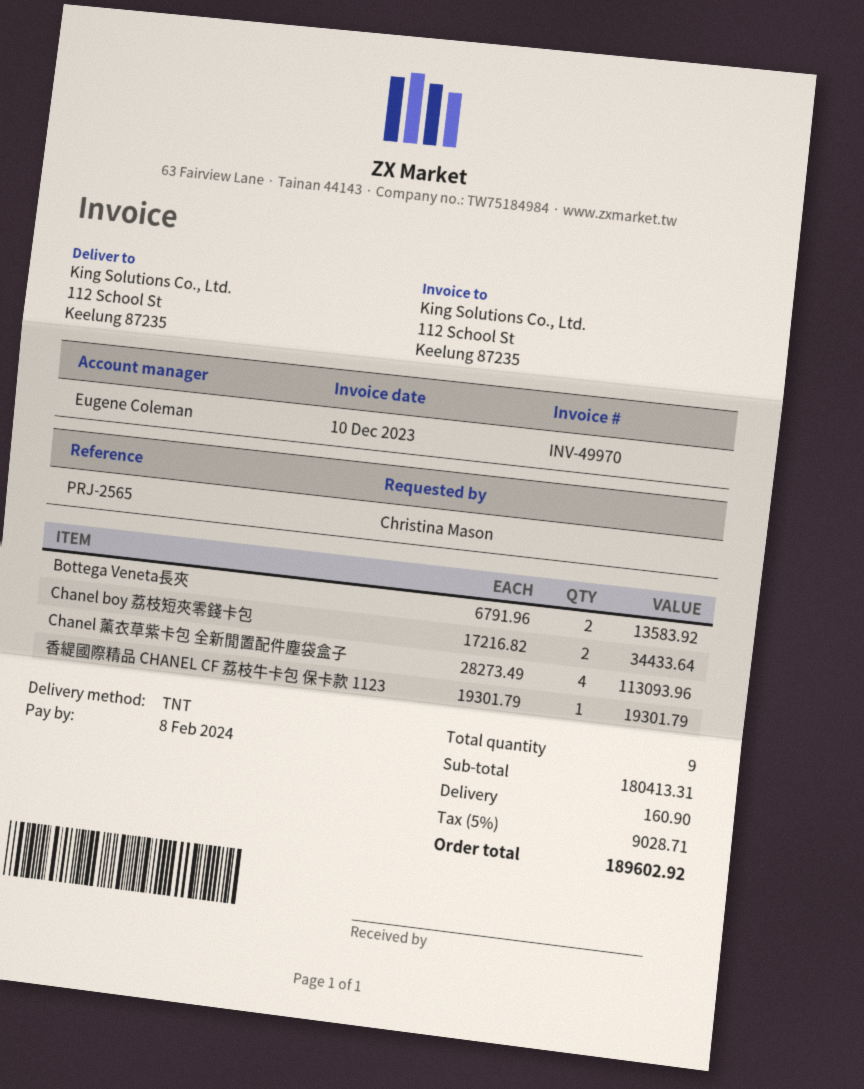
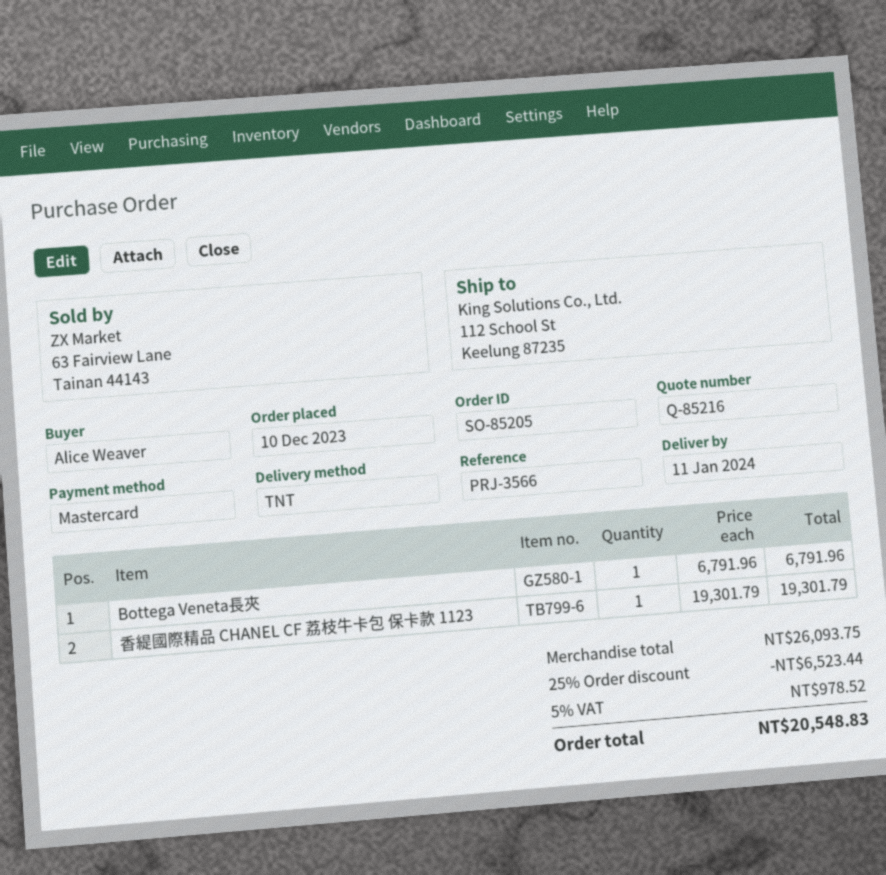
reference: PRJ-2565 -> PRJ-3566
ordered by: Christina Mason -> Alice Weaver
Bottega Veneta長夾: 2 x 6791.96 = 13583.92 -> 1 x 6791.96 = 6791.96
Chanel boy 荔枝短夾零錢卡包: 2 x 17216.82 = 34433.64 -> none
Chanel 薰衣草紫卡包 全新閒置配件塵袋盒子: 4 x 28273.49 = 113093.96 -> none
subtotal: 180413.31 -> 26093.75
discount: none -> 25% = 6523.44
shipping: 160.90 -> none
tax: 5% = 9028.71 -> 5% = 978.52
total: 189602.92 -> 20548.83

